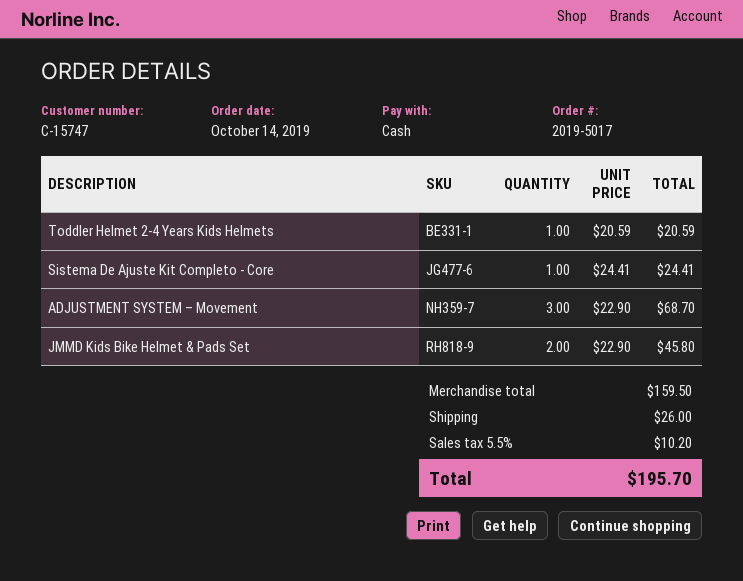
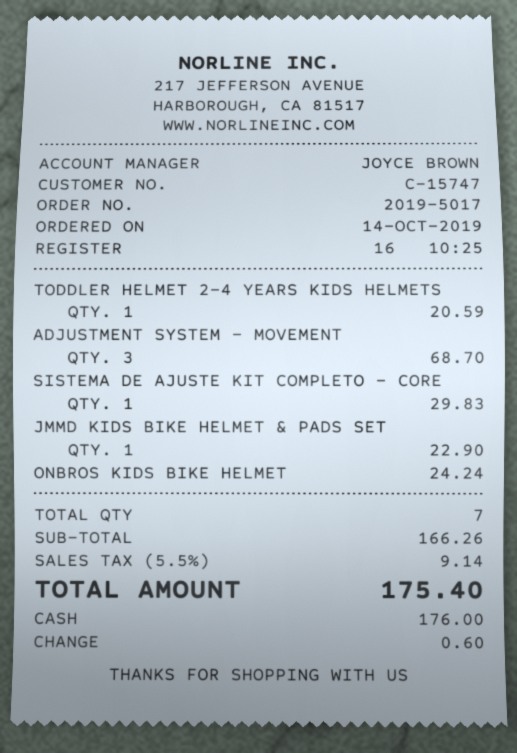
Sistema De Ajuste Kit Completo - Core: 1 for 24.41 -> 1 for 29.83
JMMD Kids Bike Helmet & Pads Set: 2 for 45.80 -> 1 for 22.90
ONBROS KIDS BIKE HELMET: none -> 1 for 24.24
subtotal: 159.50 -> 166.26
shipping: 26.00 -> none
tax: 5.5% = 10.20 -> 5.5% = 9.14
total: 195.70 -> 175.40

